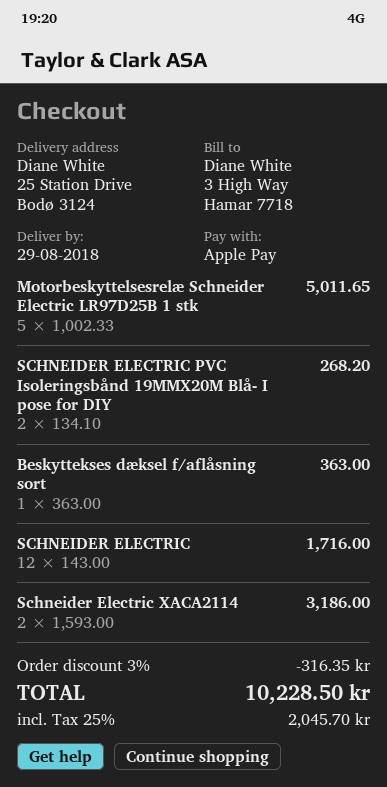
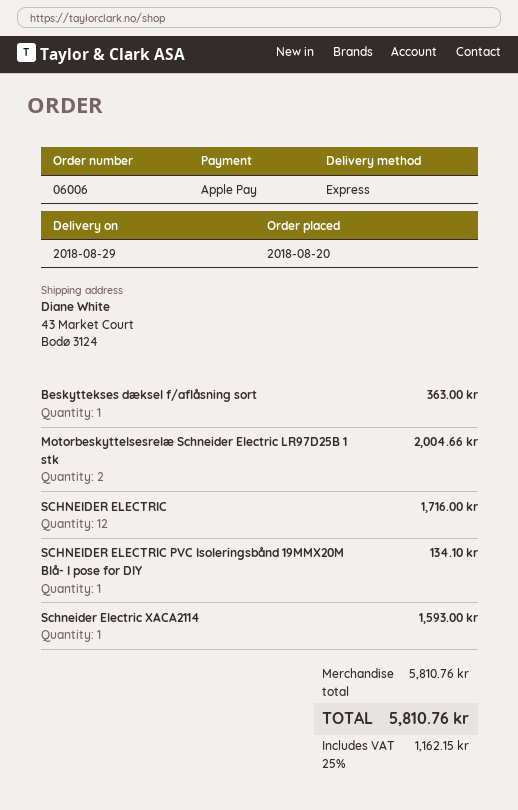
ship to: 25 Station Drive, Bodø 3124 -> 43 Market Court, Bodø 3124
Motorbeskyttelsesrelæ Schneider Electric LR97D25B 1 stk: 5 for 5011.65 -> 2 for 2004.66
SCHNEIDER ELECTRIC PVC Isoleringsbånd 19MMX20M Blå- I pose for DIY: 2 for 268.20 -> 1 for 134.10
Schneider Electric XACA2114: 2 for 3186.00 -> 1 for 1593.00
discount: 3% = 316.35 -> none
tax: 25% = 2045.70 -> 25% = 1162.15
total: 10228.50 -> 5810.76

